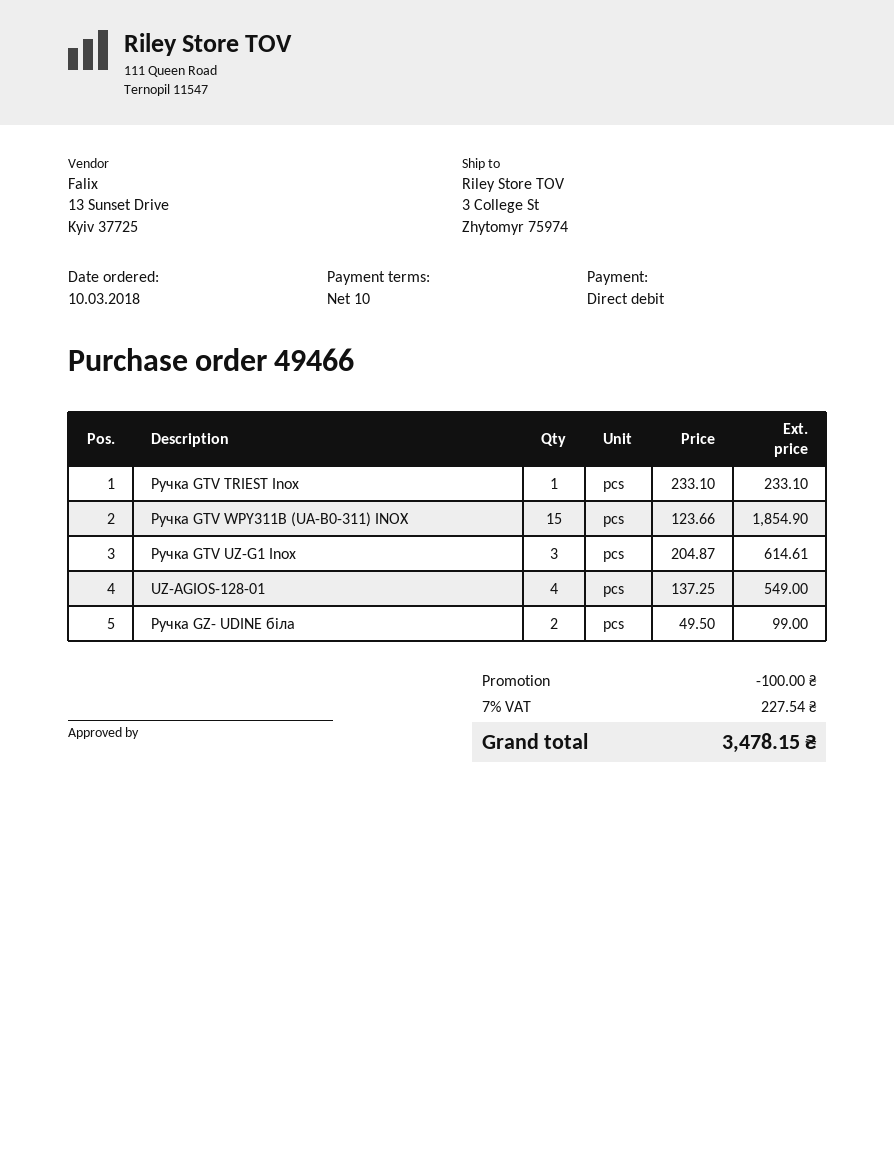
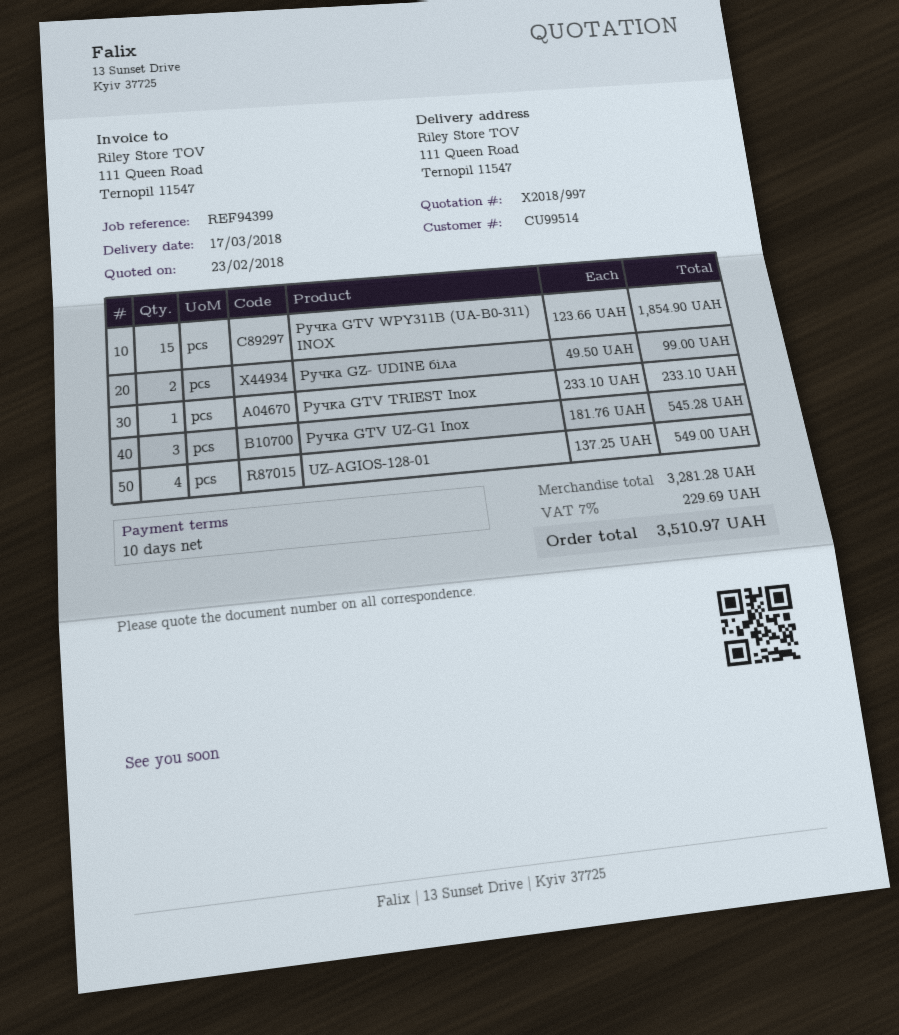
ship to: 3 College St, Zhytomyr 75974 -> 111 Queen Road, Ternopil 11547
Ручка GTV UZ-G1 Inox: 3 x 204.87 = 614.61 -> 3 x 181.76 = 545.28
discount: 100.00 -> none
tax: 7% = 227.54 -> 7% = 229.69
total: 3478.15 -> 3510.97

